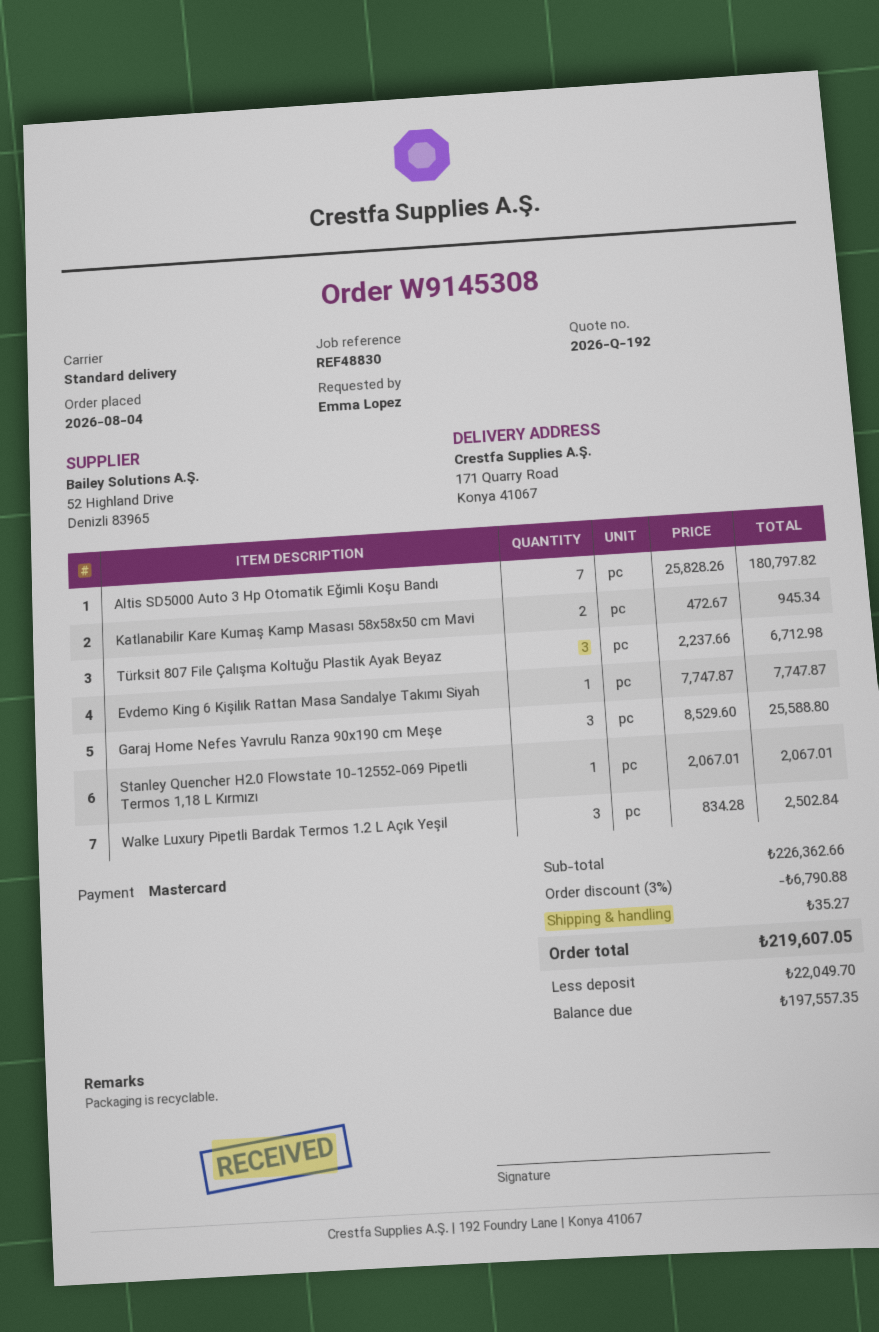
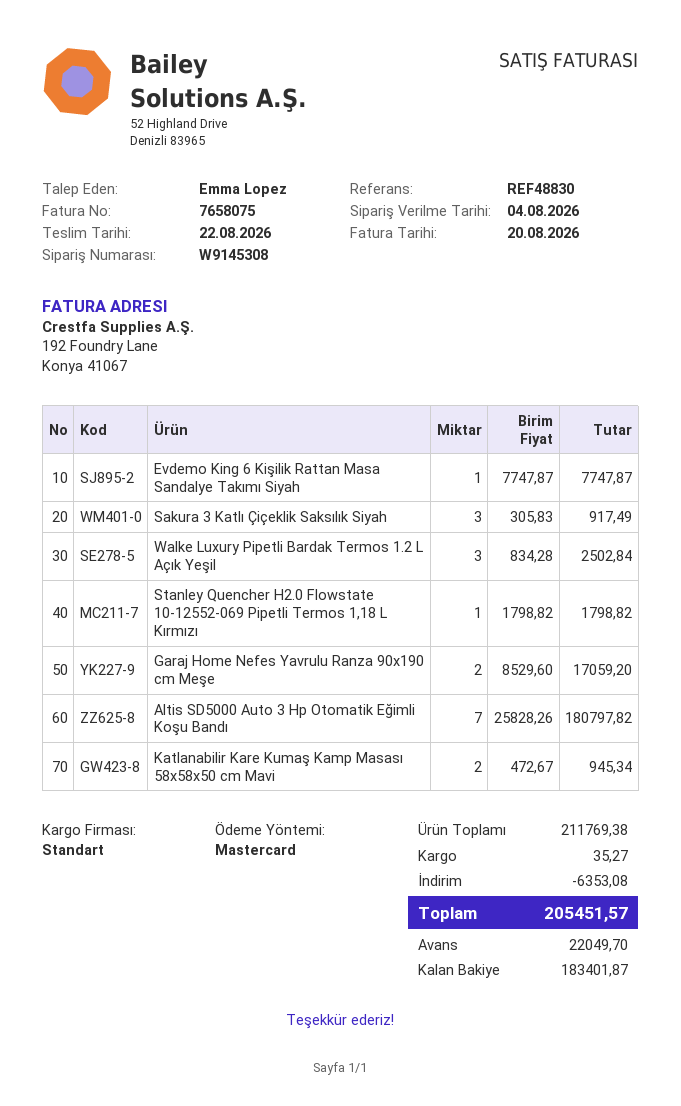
Türksit 807 File Çalışma Koltuğu Plastik Ayak Beyaz: 3 x 2237.66 = 6712.98 -> none
Garaj Home Nefes Yavrulu Ranza 90x190 cm Meşe: 3 x 8529.60 = 25588.80 -> 2 x 8529.60 = 17059.20
Stanley Quencher H2.0 Flowstate 10-12552-069 Pipetli Termos 1,18 L Kırmızı: 1 x 2067.01 = 2067.01 -> 1 x 1798.82 = 1798.82
Sakura 3 Katlı Çiçeklik Saksılık Siyah: none -> 3 x 305.83 = 917.49
subtotal: 226362.66 -> 211769.38
discount: 6790.88 -> 6353.08
total: 219607.05 -> 205451.57
balance: 197557.35 -> 183401.87

